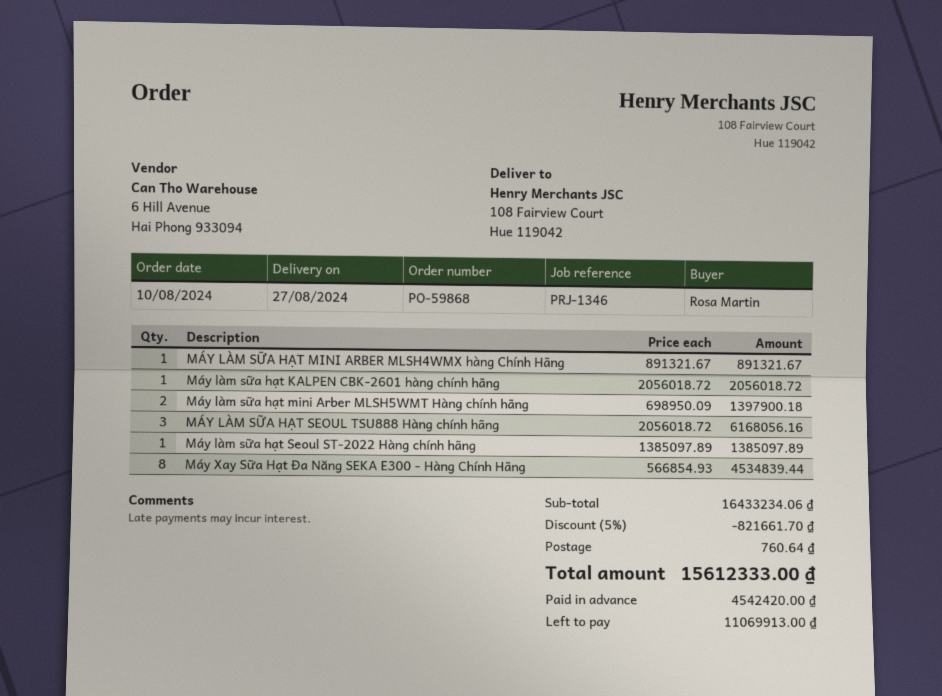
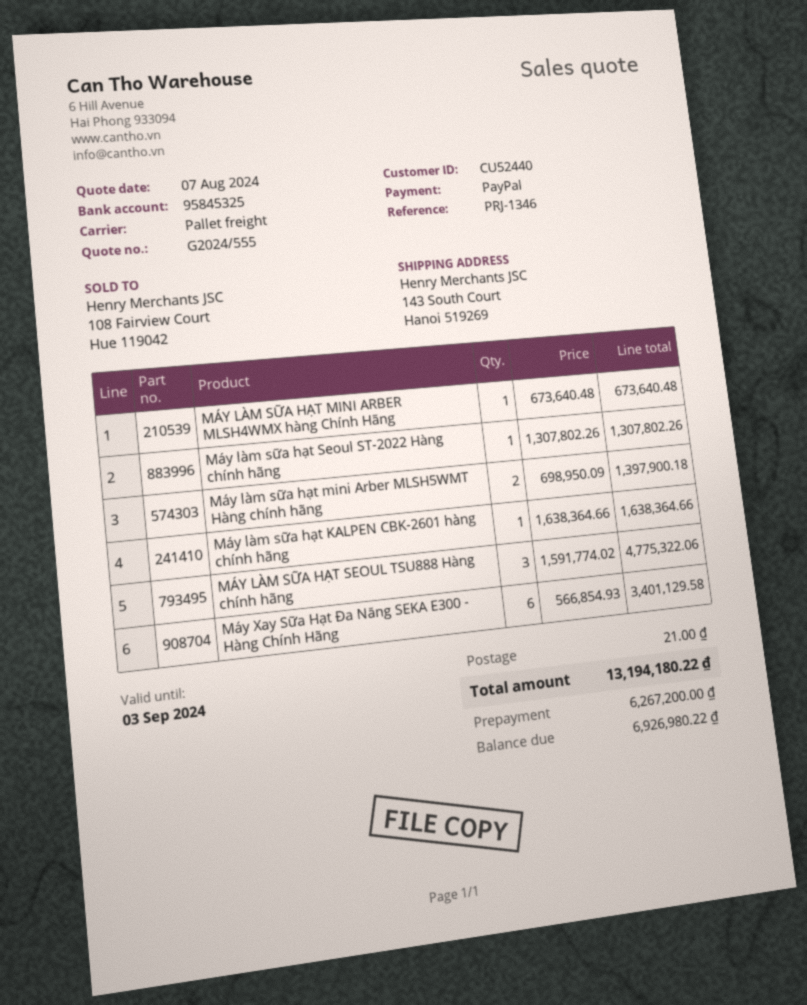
ship to: 108 Fairview Court, Hue 119042 -> 143 South Court, Hanoi 519269
MÁY LÀM SỮA HẠT MINI ARBER MLSH4WMX hàng Chính Hãng: 1 x 891321.67 = 891321.67 -> 1 x 673640.48 = 673640.48
Máy làm sữa hạt KALPEN CBK-2601 hàng chính hãng: 1 x 2056018.72 = 2056018.72 -> 1 x 1638364.66 = 1638364.66
MÁY LÀM SỮA HẠT SEOUL TSU888 Hàng chính hãng: 3 x 2056018.72 = 6168056.16 -> 3 x 1591774.02 = 4775322.06
Máy làm sữa hạt Seoul ST-2022 Hàng chính hãng: 1 x 1385097.89 = 1385097.89 -> 1 x 1307802.26 = 1307802.26
Máy Xay Sữa Hạt Đa Năng SEKA E300 - Hàng Chính Hãng: 8 x 566854.93 = 4534839.44 -> 6 x 566854.93 = 3401129.58
discount: 5% = 821661.70 -> none
shipping: 760.64 -> 21.00
total: 15612333.00 -> 13194180.22
deposit: 4542420.00 -> 6267200.00
balance: 11069913.00 -> 6926980.22

